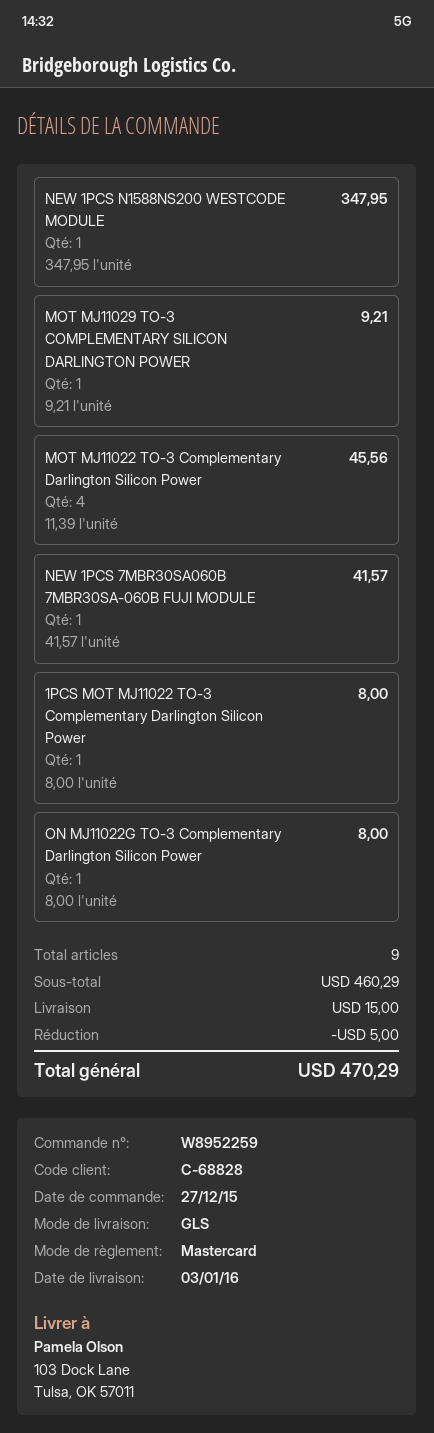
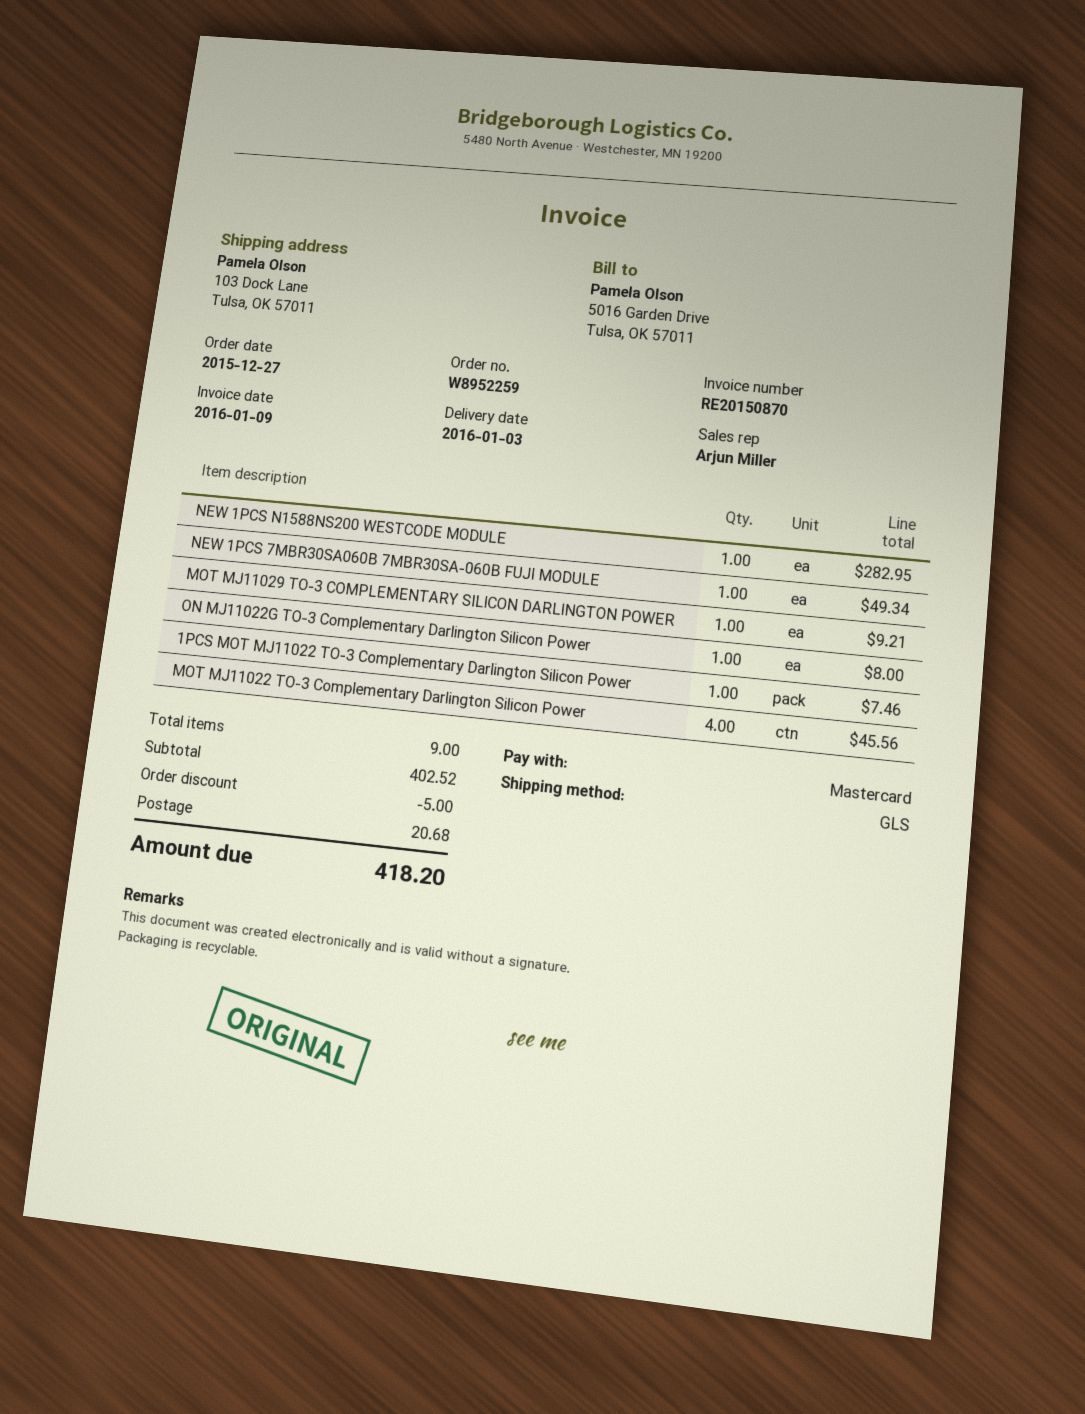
NEW 1PCS N1588NS200 WESTCODE MODULE: 1 for 347.95 -> 1 for 282.95
NEW 1PCS 7MBR30SA060B 7MBR30SA-060B FUJI MODULE: 1 for 41.57 -> 1 for 49.34
1PCS MOT MJ11022 TO-3 Complementary Darlington Silicon Power: 1 for 8.00 -> 1 for 7.46
subtotal: 460.29 -> 402.52
shipping: 15.00 -> 20.68
total: 470.29 -> 418.20

